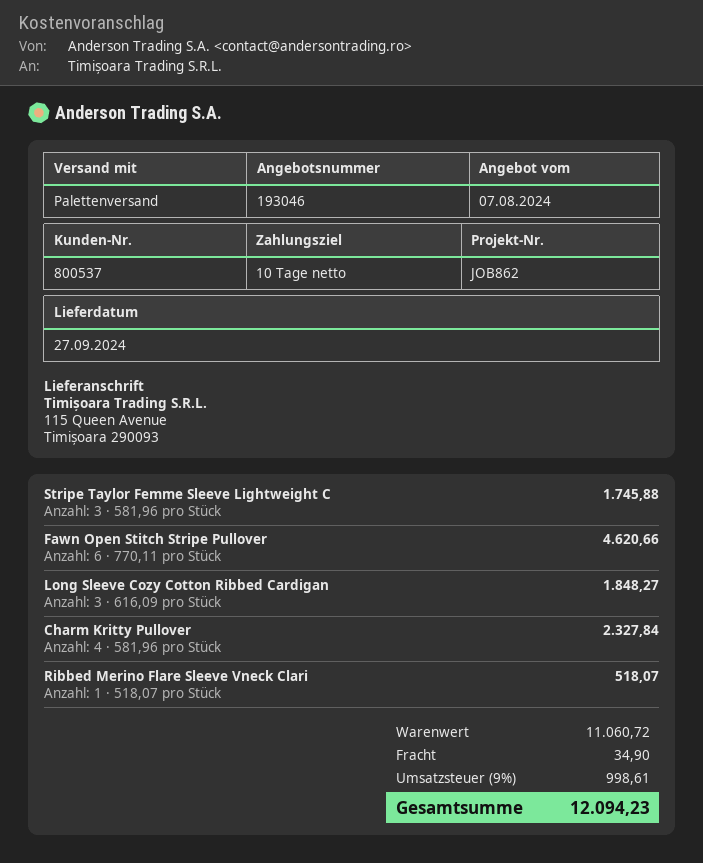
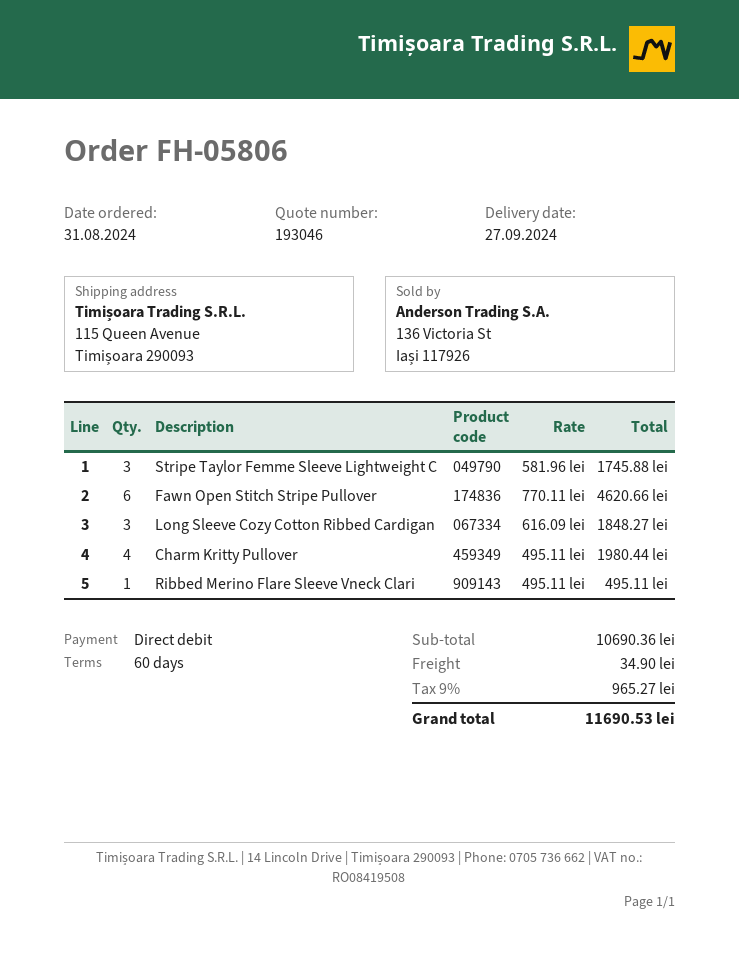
payment terms: 10 days -> 60 days
Charm Kritty Pullover: 4 x 581.96 = 2327.84 -> 4 x 495.11 = 1980.44
Ribbed Merino Flare Sleeve Vneck Clari: 1 x 518.07 = 518.07 -> 1 x 495.11 = 495.11
subtotal: 11060.72 -> 10690.36
tax: 9% = 998.61 -> 9% = 965.27
total: 12094.23 -> 11690.53

